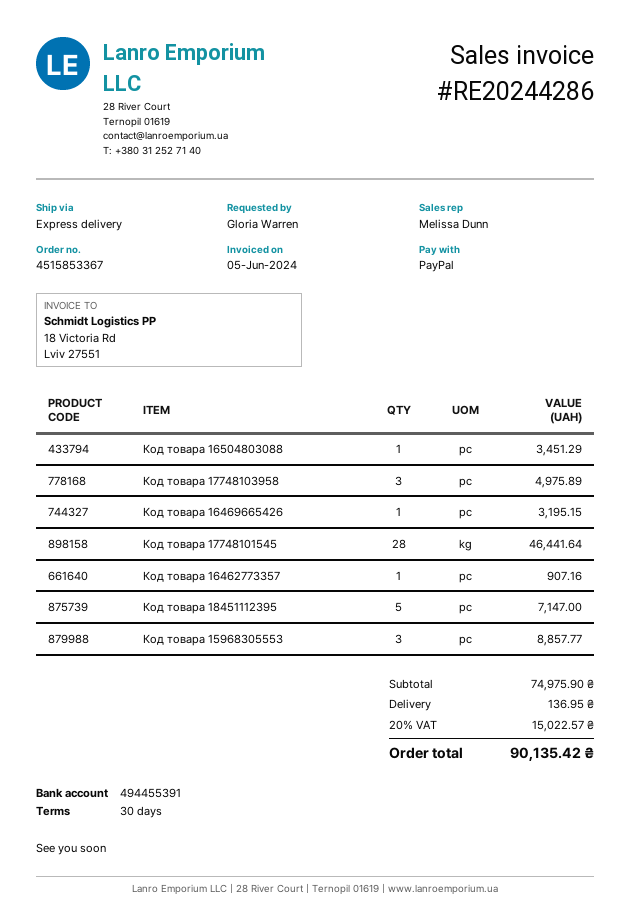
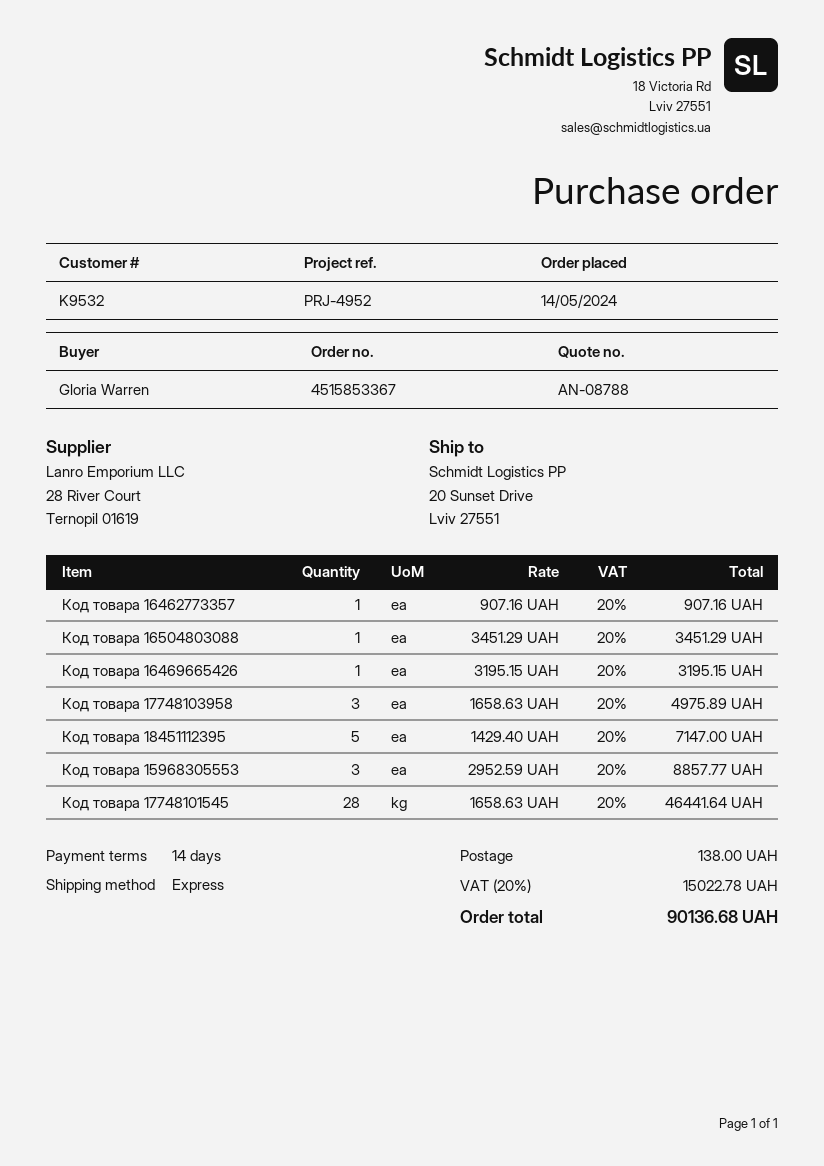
payment terms: 30 days -> 14 days
shipping: 136.95 -> 138.00
tax: 20% = 15022.57 -> 20% = 15022.78
total: 90135.42 -> 90136.68

